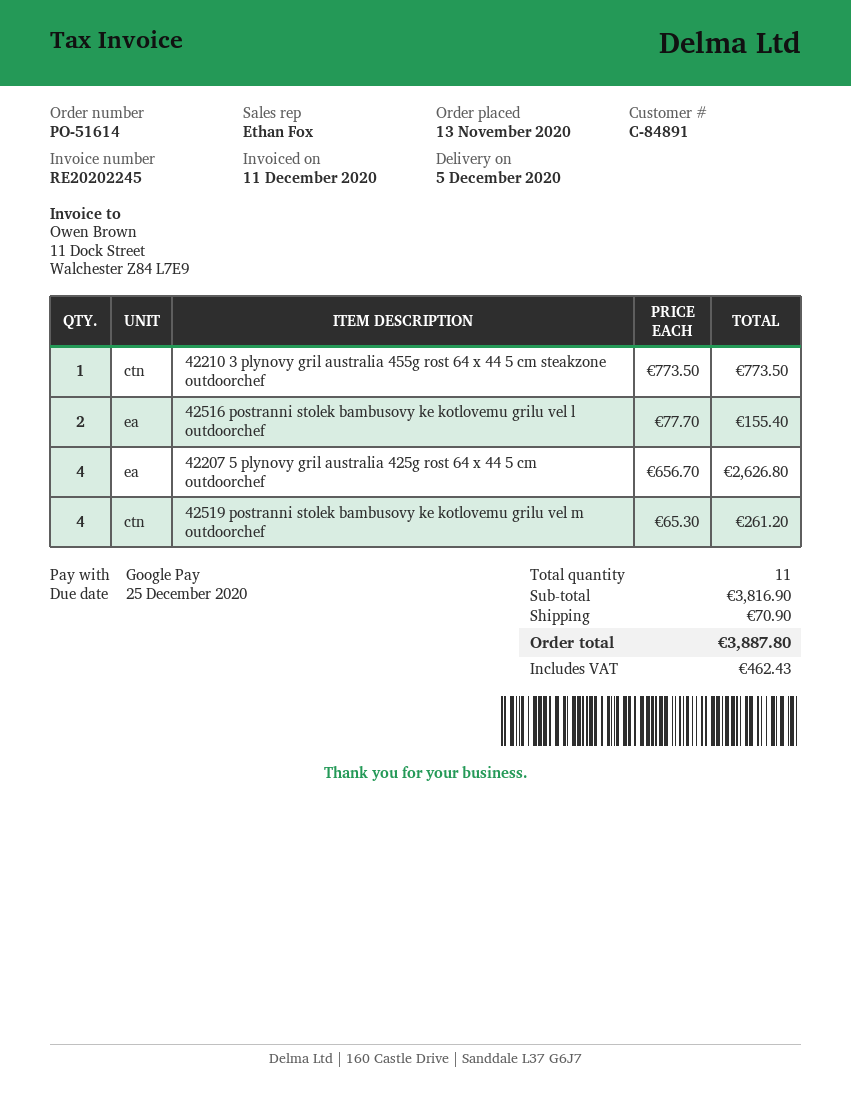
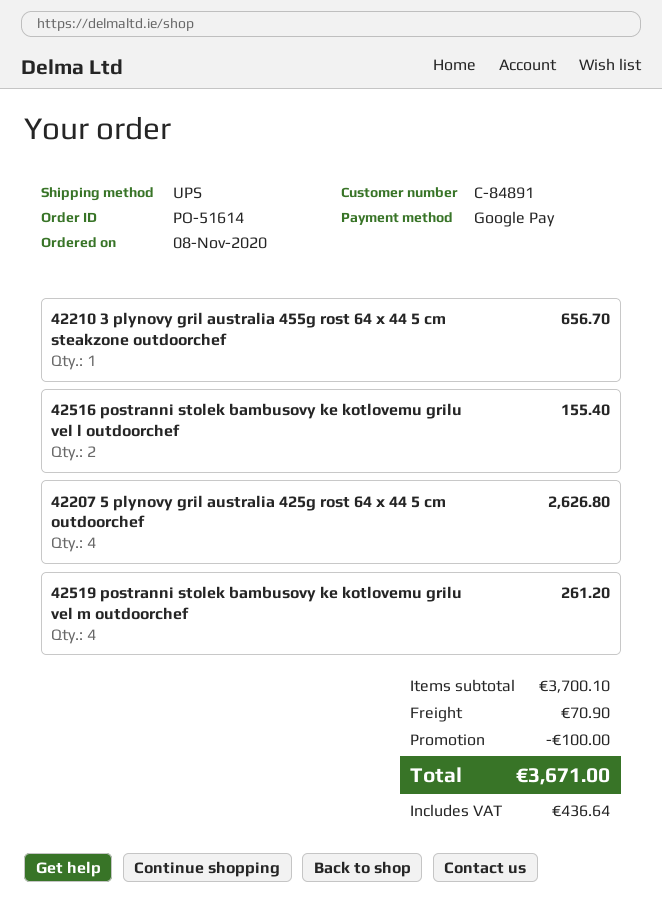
order date: 2020-11-13 -> 2020-11-08
42210 3 plynovy gril australia 455g rost 64 x 44 5 cm steakzone outdoorchef: 1 for 773.50 -> 1 for 656.70
subtotal: 3816.90 -> 3700.10
discount: none -> 100.00
tax: 462.43 -> 436.64
total: 3887.80 -> 3671.00

